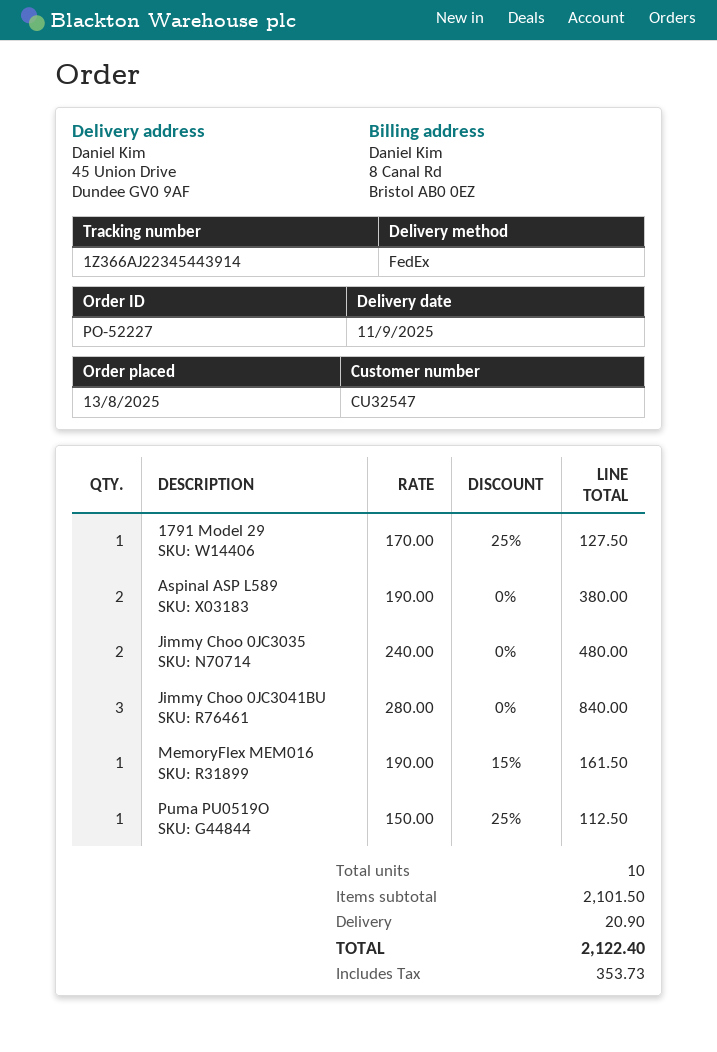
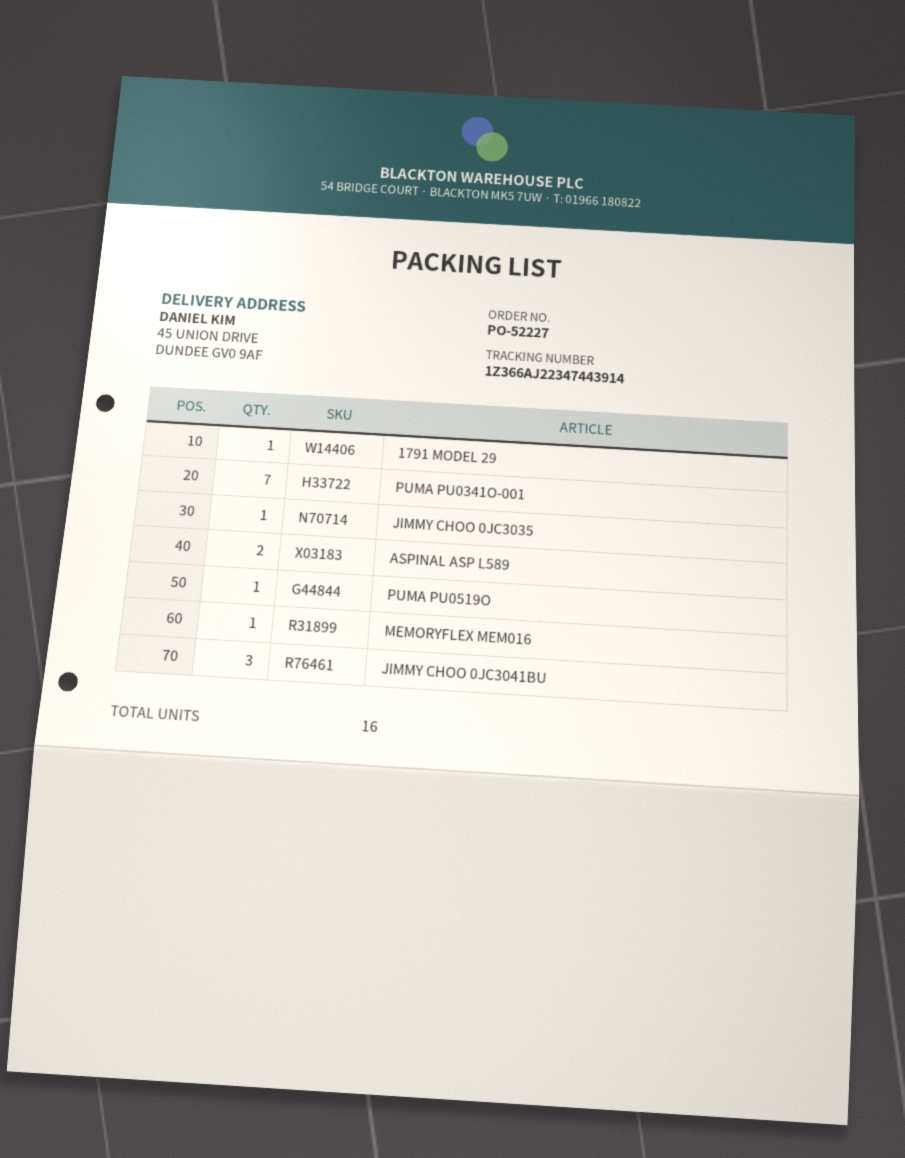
tracking number: 1Z366AJ22345443914 -> 1Z366AJ22347443914
Jimmy Choo 0JC3035: 2 -> 1
PUMA PU0341O-001: none -> 7
total quantity: 10 -> 16

